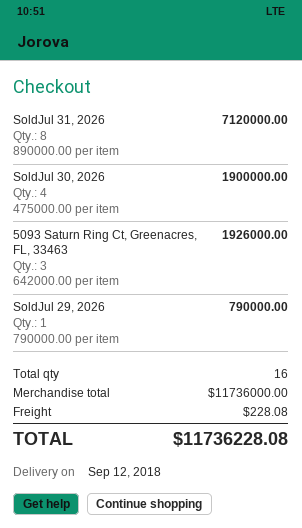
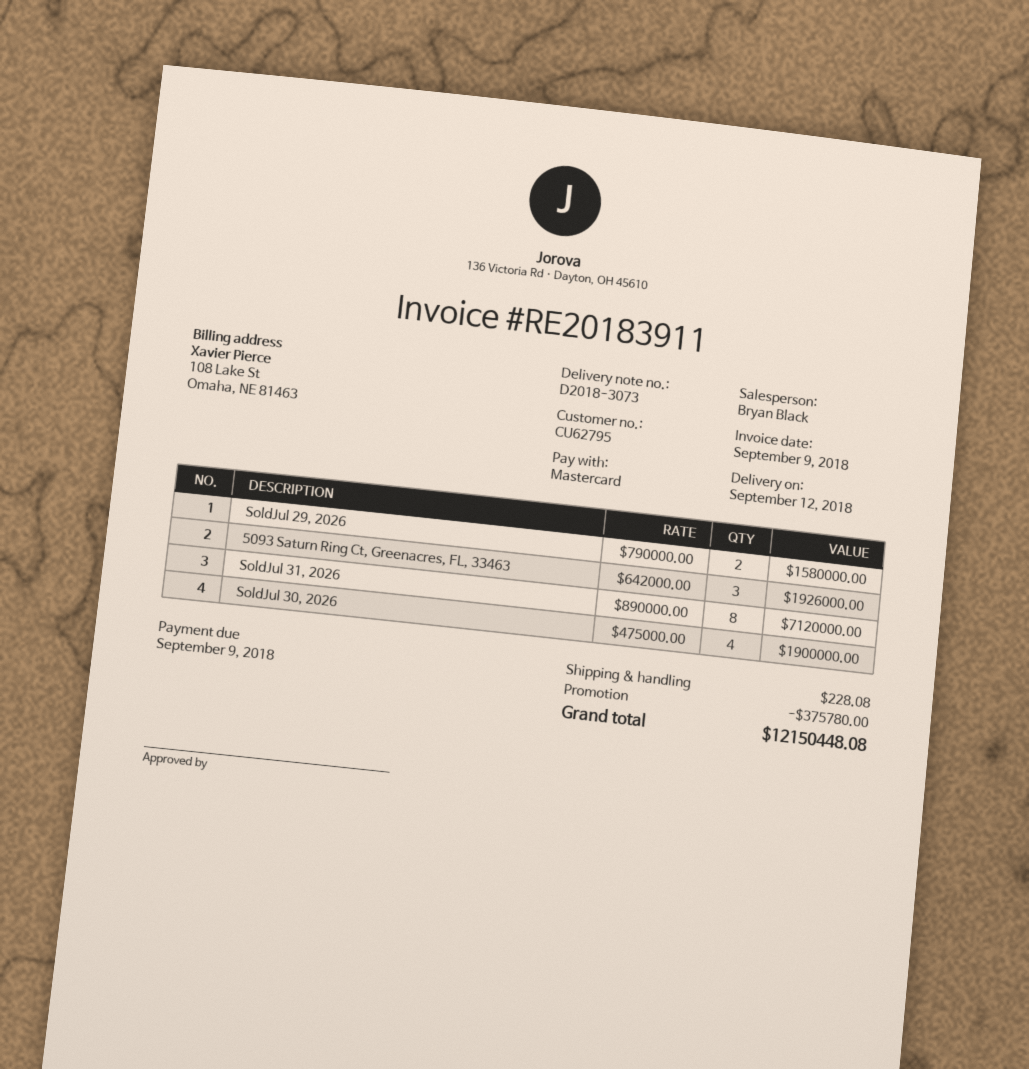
SoldJul 29, 2026: 1 x 790000.00 = 790000.00 -> 2 x 790000.00 = 1580000.00
discount: none -> 375780.00
total: 11736228.08 -> 12150448.08

